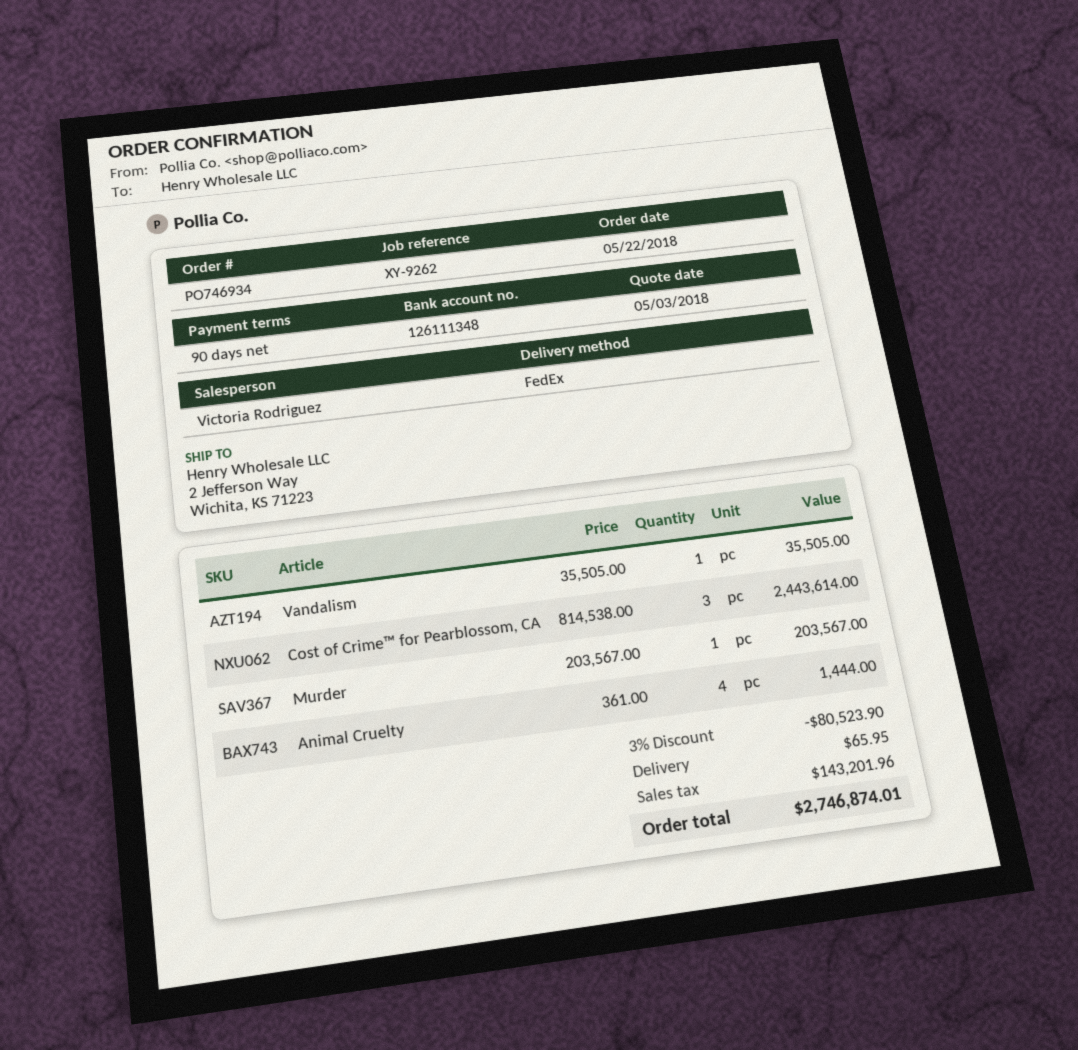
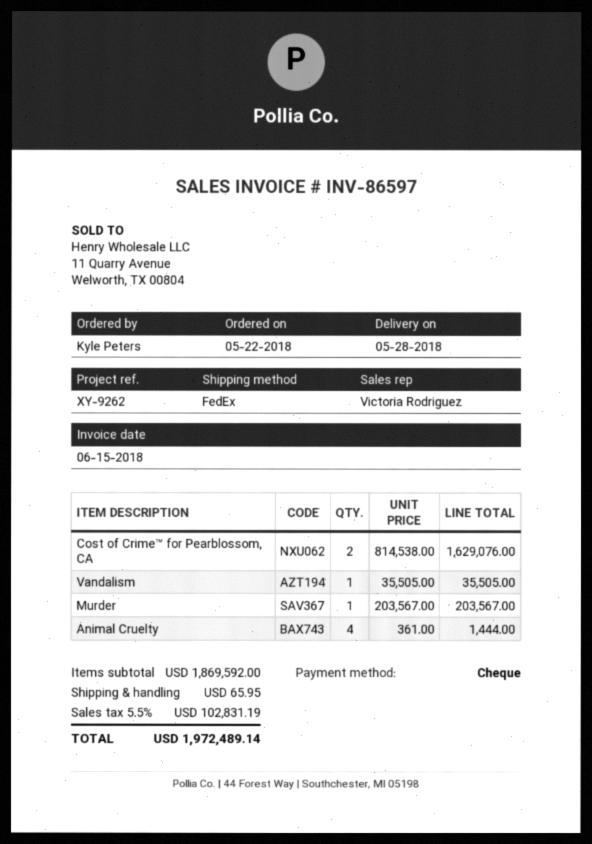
Cost of Crime™ for Pearblossom, CA: 3 x 814538.00 = 2443614.00 -> 2 x 814538.00 = 1629076.00
discount: 3% = 80523.90 -> none
tax: 143201.96 -> 102831.19
total: 2746874.01 -> 1972489.14

